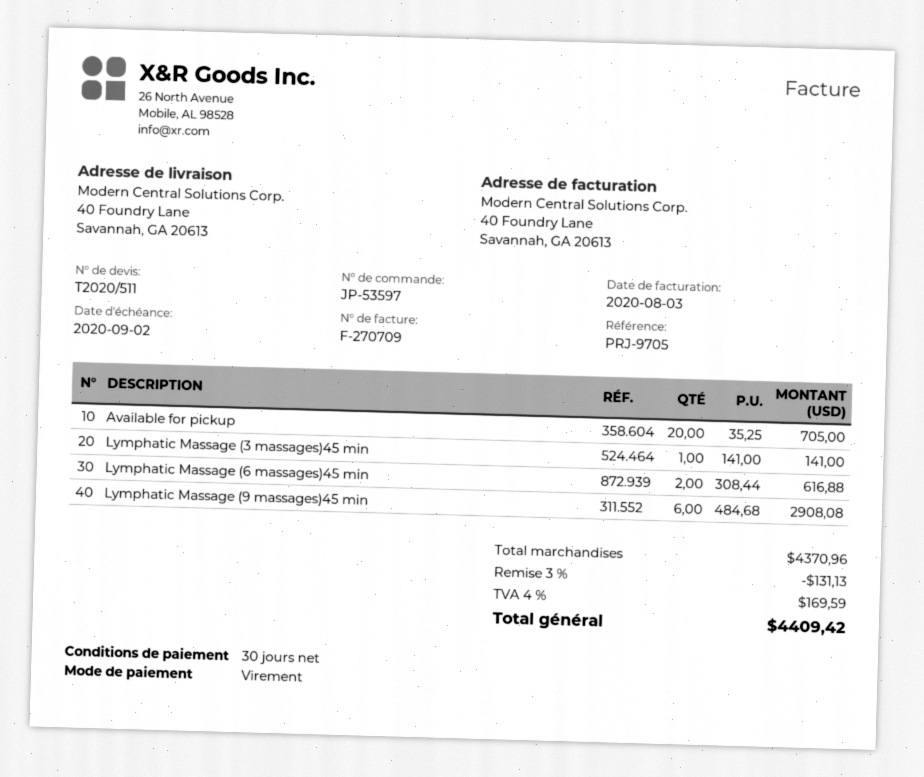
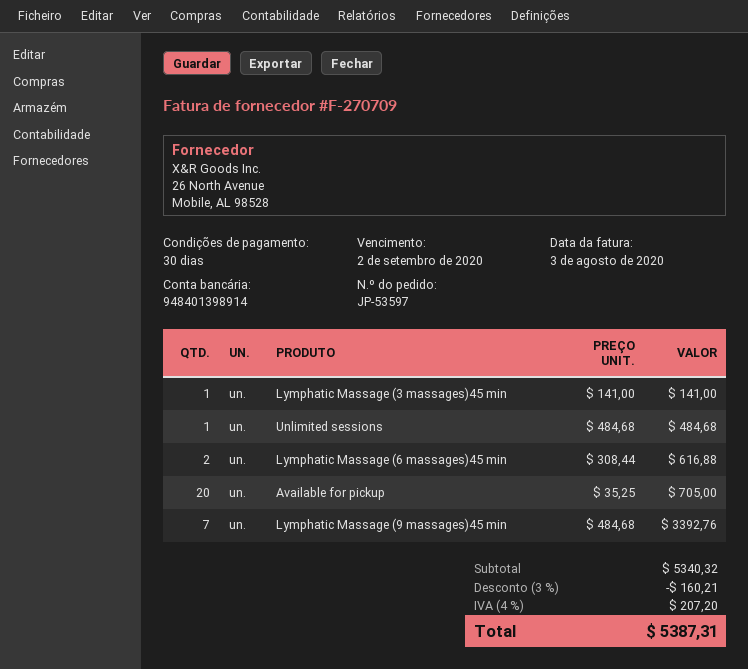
Lymphatic Massage (9 massages)45 min: 6 x 484.68 = 2908.08 -> 7 x 484.68 = 3392.76
Unlimited sessions: none -> 1 x 484.68 = 484.68
subtotal: 4370.96 -> 5340.32
discount: 3% = 131.13 -> 3% = 160.21
tax: 4% = 169.59 -> 4% = 207.20
total: 4409.42 -> 5387.31

